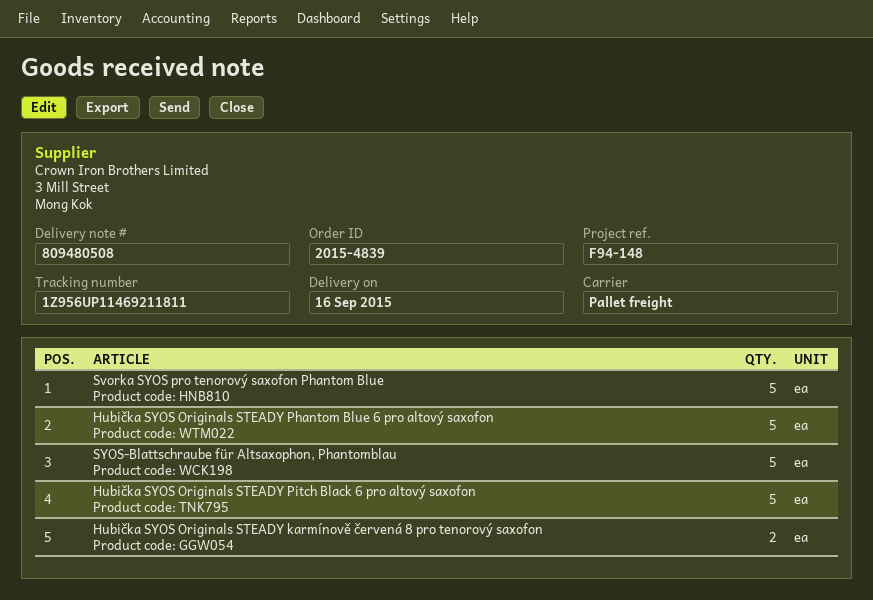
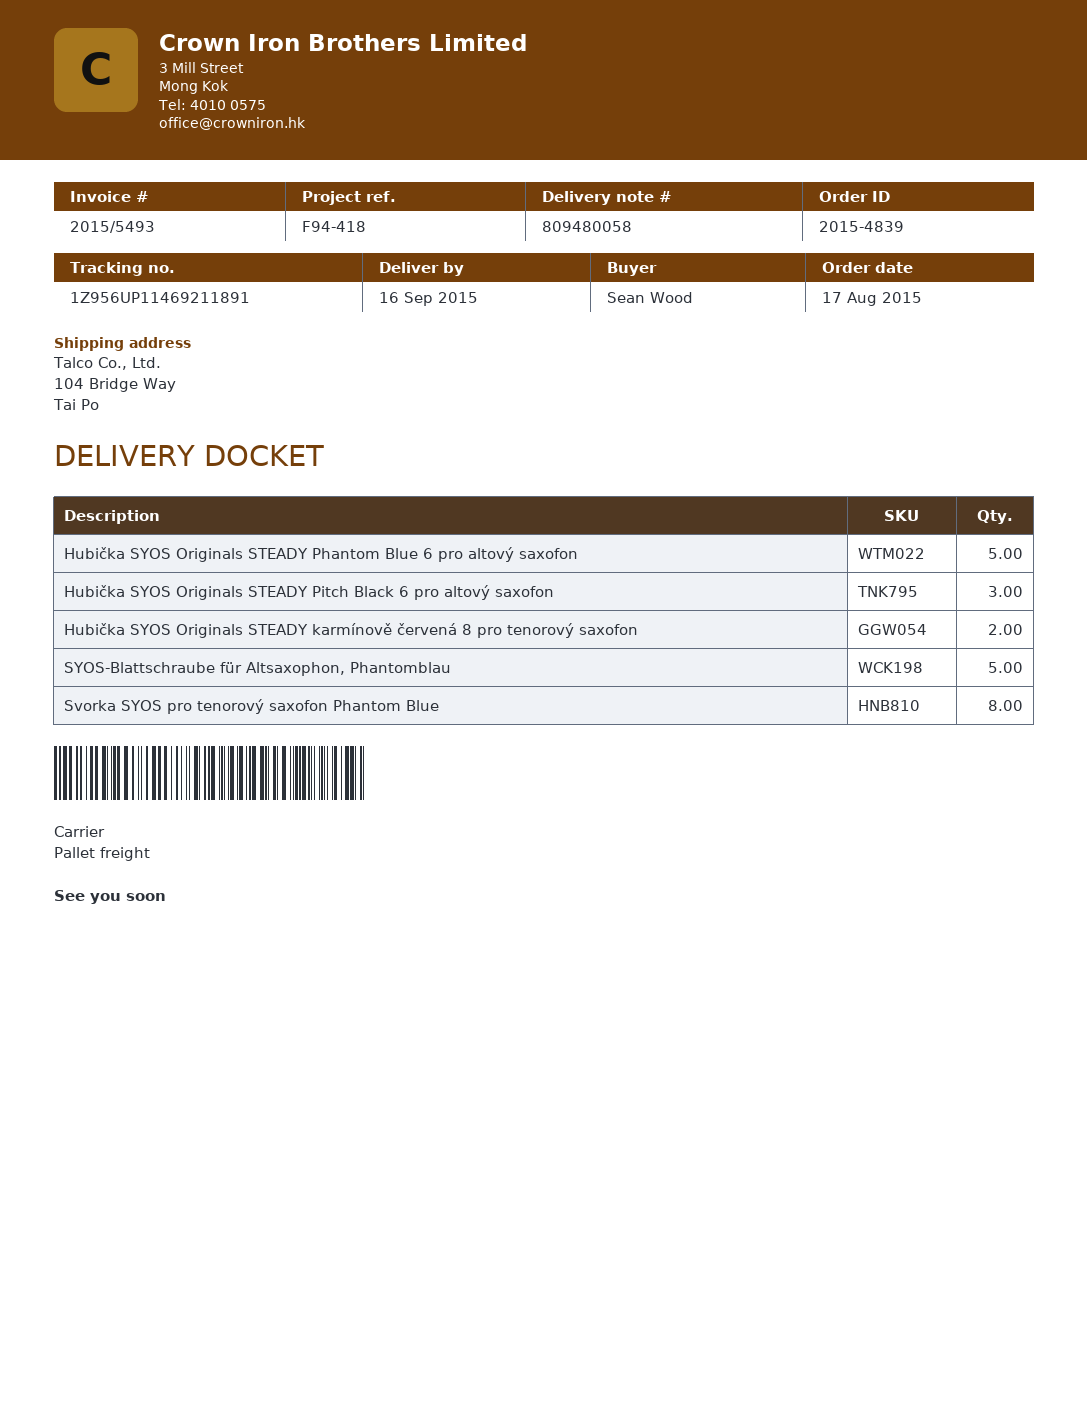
delivery note number: 809480508 -> 809480058
reference: F94-148 -> F94-418
tracking number: 1Z956UP11469211811 -> 1Z956UP11469211891
Svorka SYOS pro tenorový saxofon Phantom Blue: 5 -> 8
Hubička SYOS Originals STEADY Pitch Black 6 pro altový saxofon: 5 -> 3

